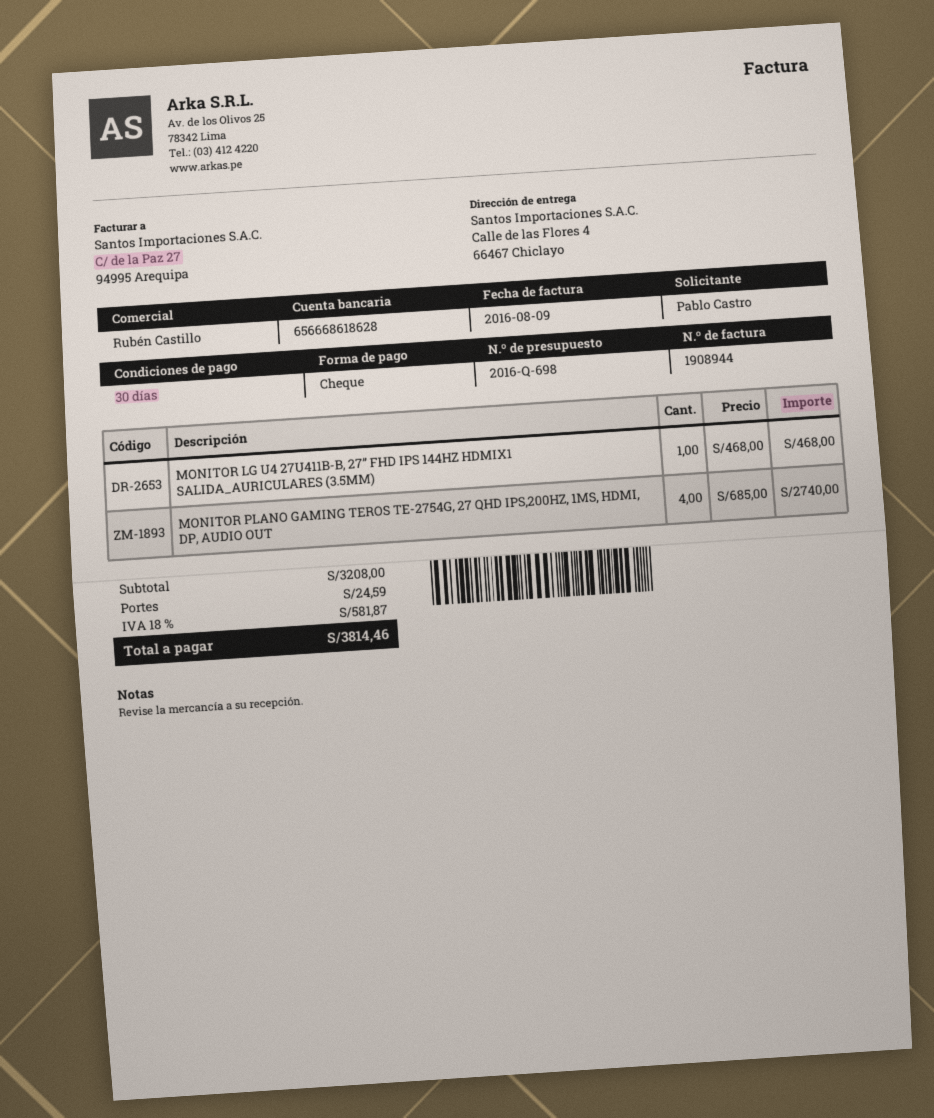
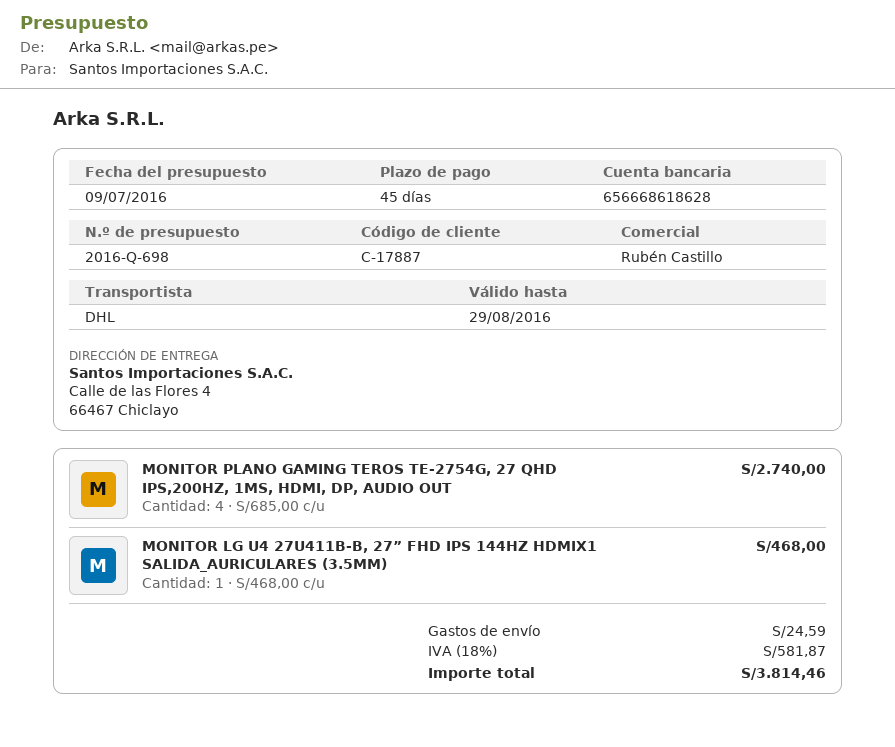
payment terms: 30 days -> 45 days

